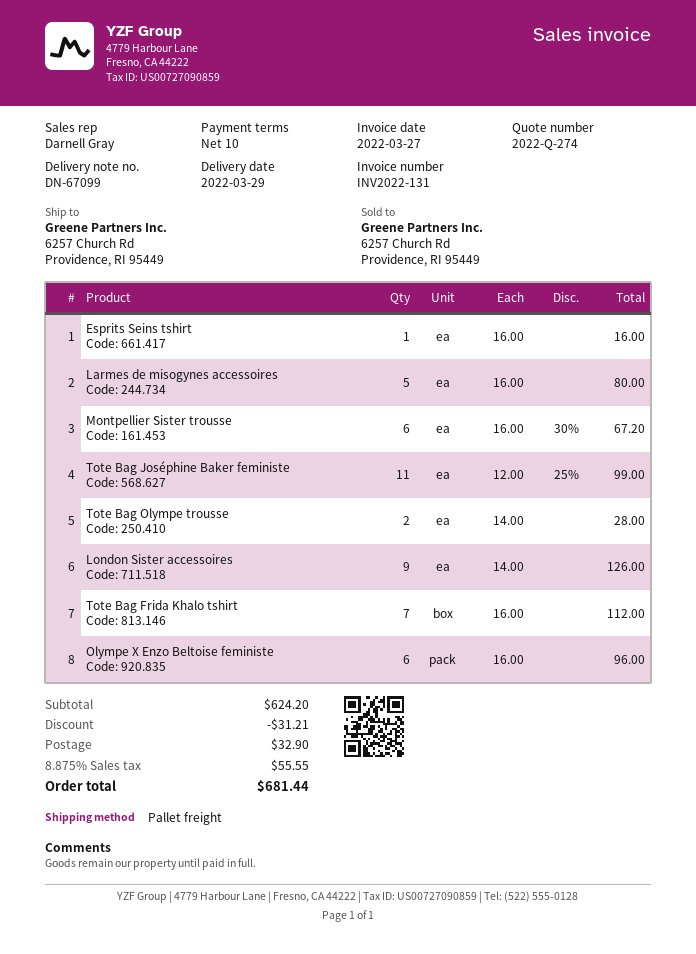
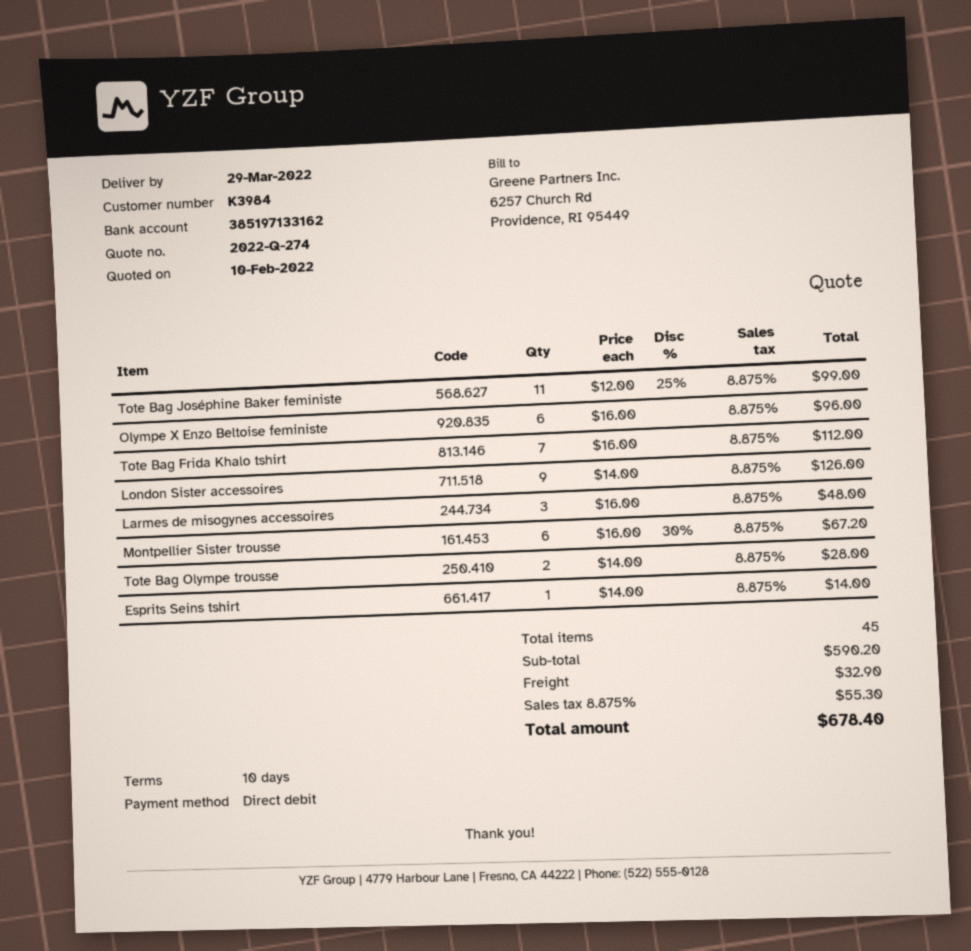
Esprits Seins tshirt: 1 x 16.00 = 16.00 -> 1 x 14.00 = 14.00
Larmes de misogynes accessoires: 5 x 16.00 = 80.00 -> 3 x 16.00 = 48.00
subtotal: 624.20 -> 590.20
discount: 31.21 -> none
tax: 8.875% = 55.55 -> 8.875% = 55.30
total: 681.44 -> 678.40

